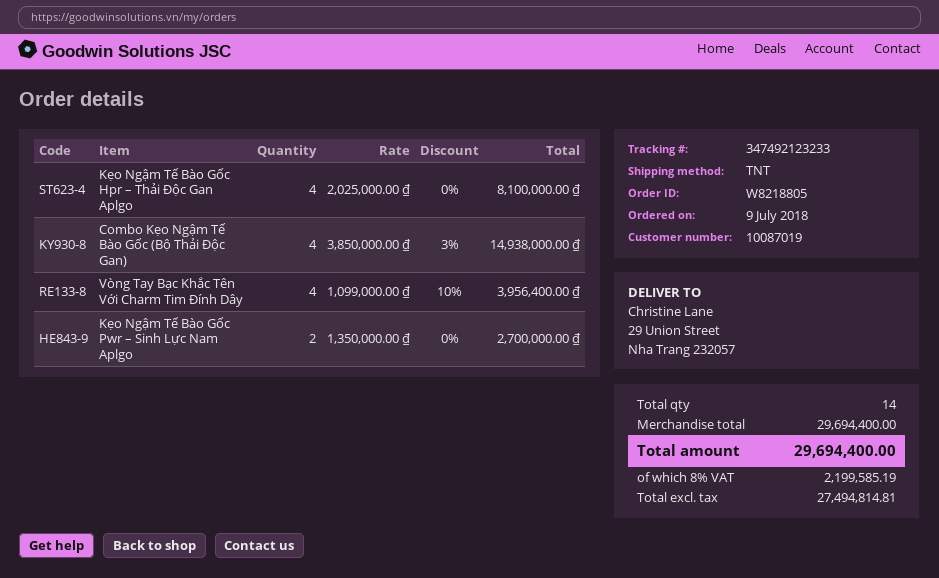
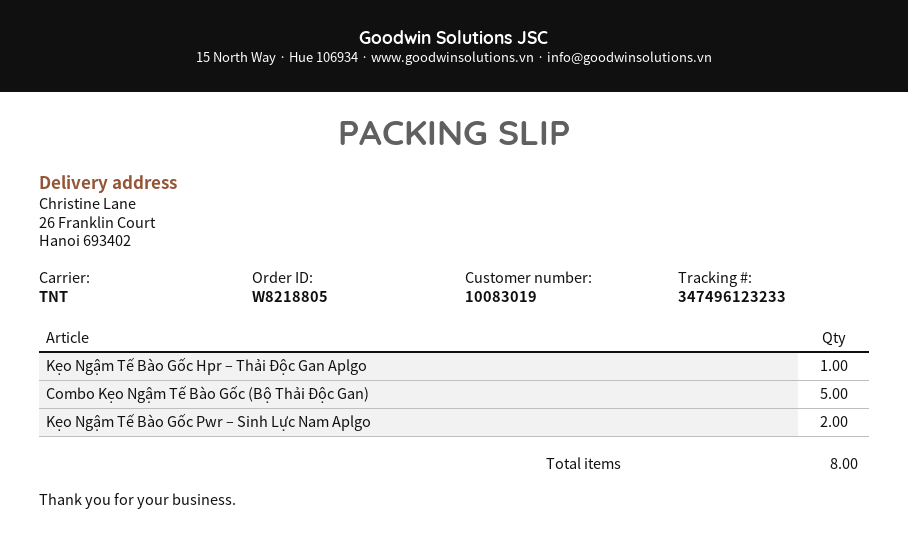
customer number: 10087019 -> 10083019
tracking number: 347492123233 -> 347496123233
ship to: 29 Union Street, Nha Trang 232057 -> 26 Franklin Court, Hanoi 693402
Kẹo Ngậm Tế Bào Gốc Hpr – Thải Độc Gan Aplgo: 4 -> 1
Combo Kẹo Ngậm Tế Bào Gốc (Bộ Thải Độc Gan): 4 -> 5
Vòng Tay Bạc Khắc Tên Với Charm Tim Đính Dây: 4 -> none
total quantity: 14 -> 8

